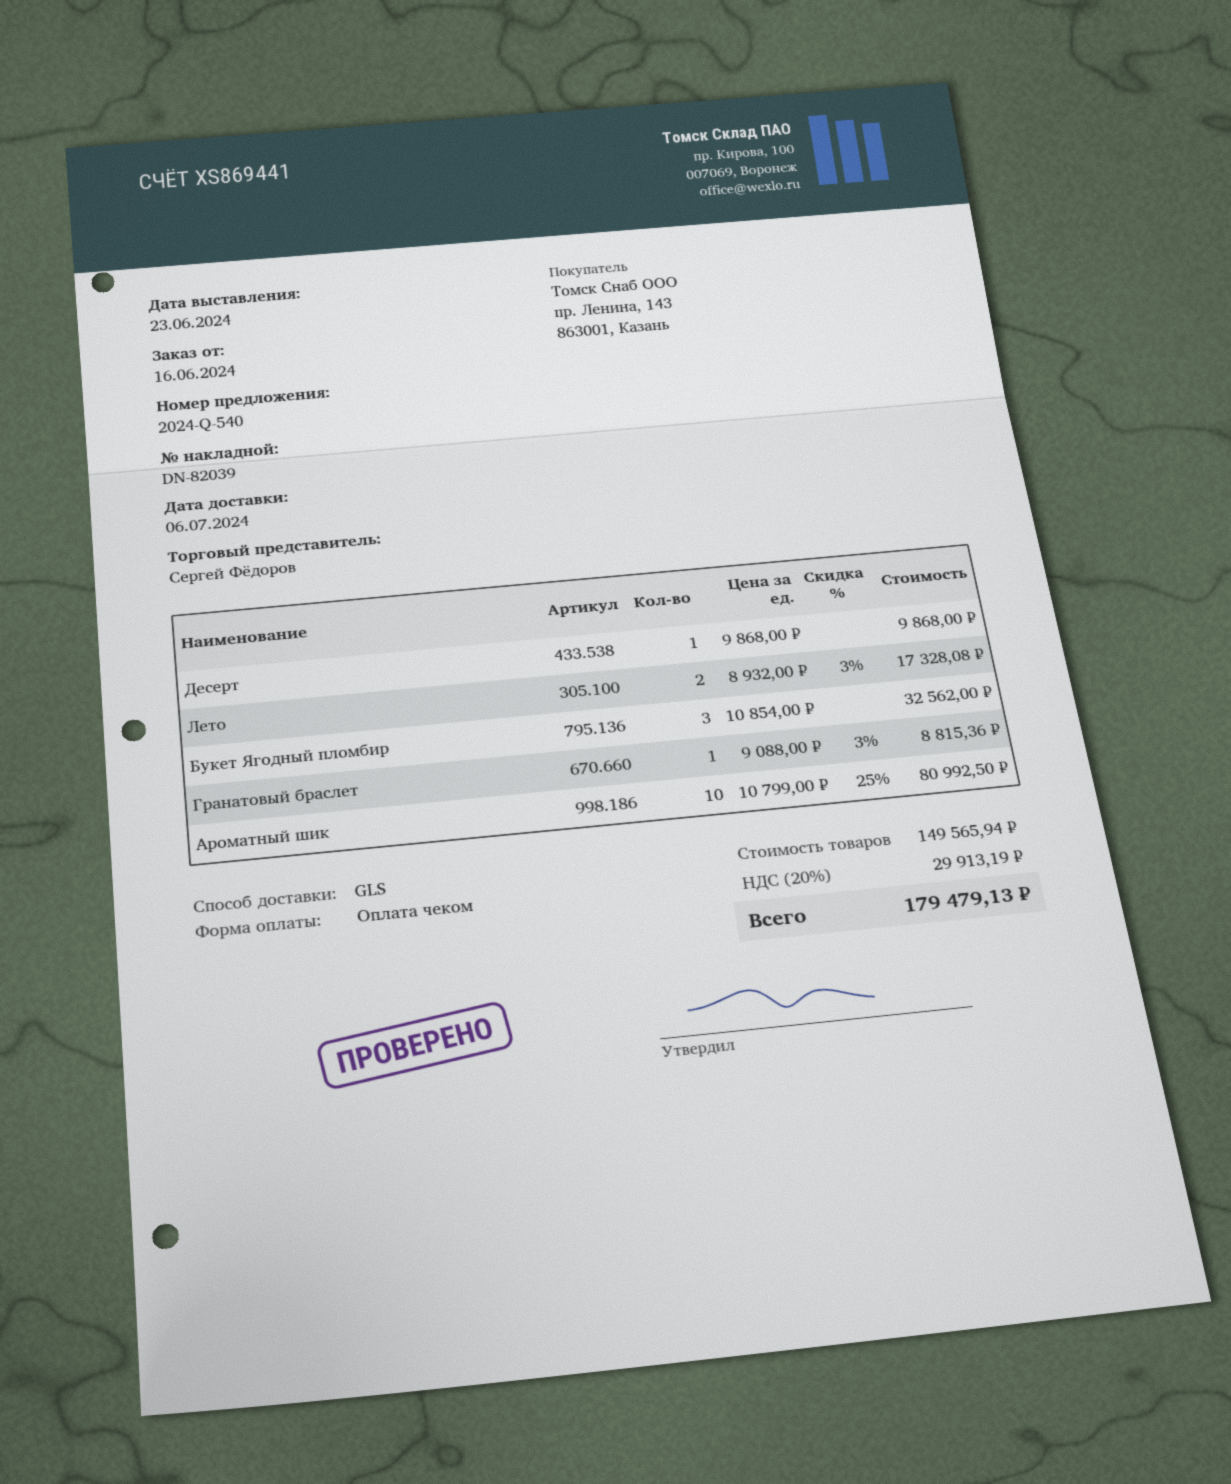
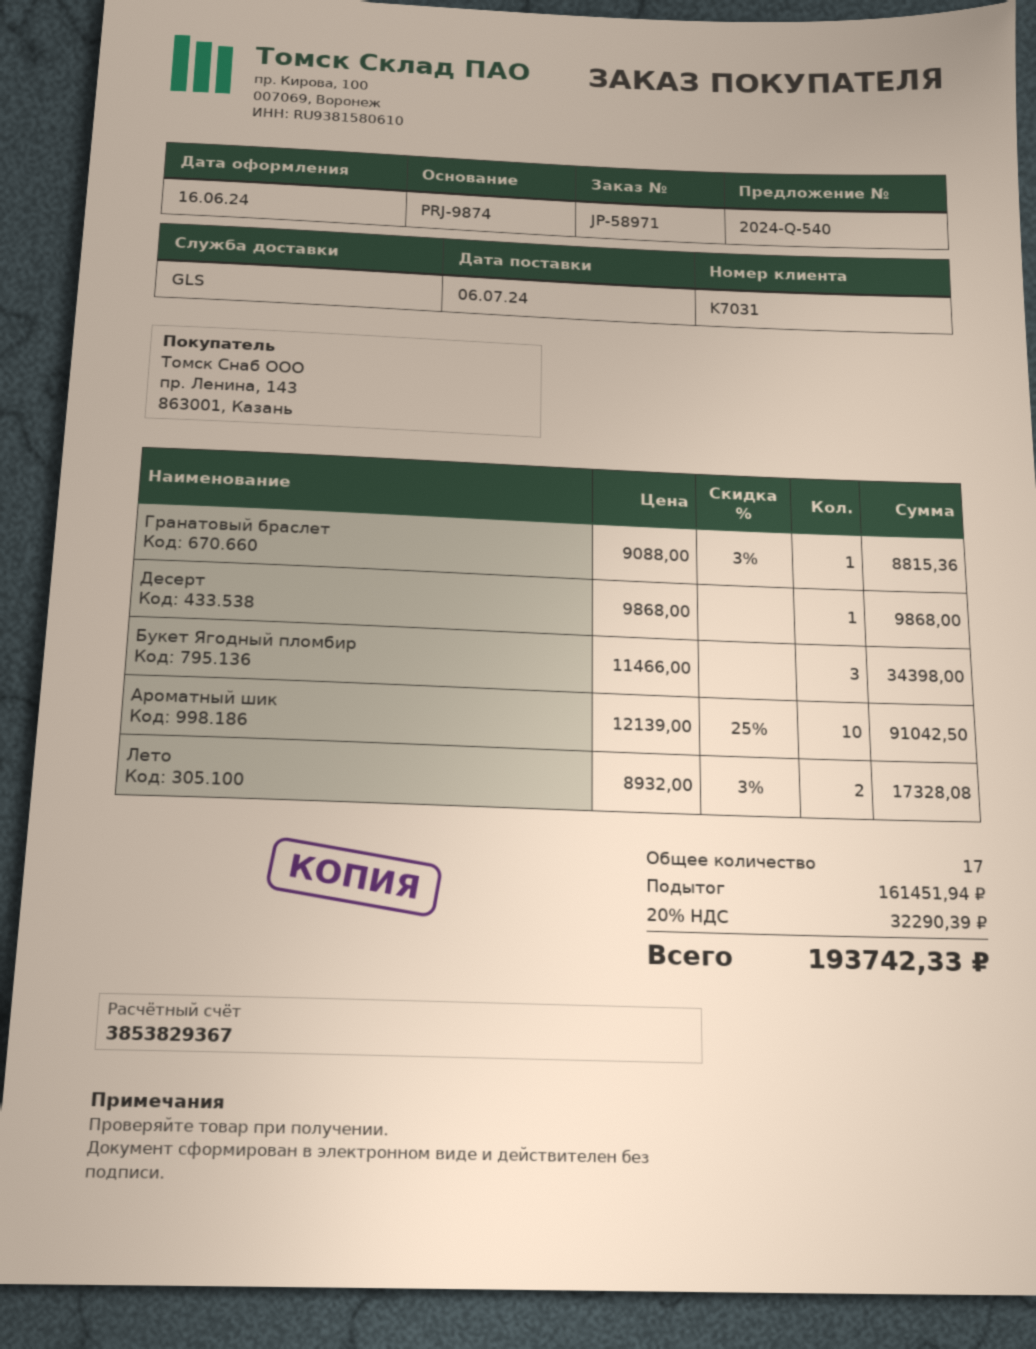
Букет Ягодный пломбир: 3 x 10854.00 = 32562.00 -> 3 x 11466.00 = 34398.00
Ароматный шик: 10 x 10799.00 - 25% = 80992.50 -> 10 x 12139.00 - 25% = 91042.50
subtotal: 149565.94 -> 161451.94
tax: 20% = 29913.19 -> 20% = 32290.39
total: 179479.13 -> 193742.33

